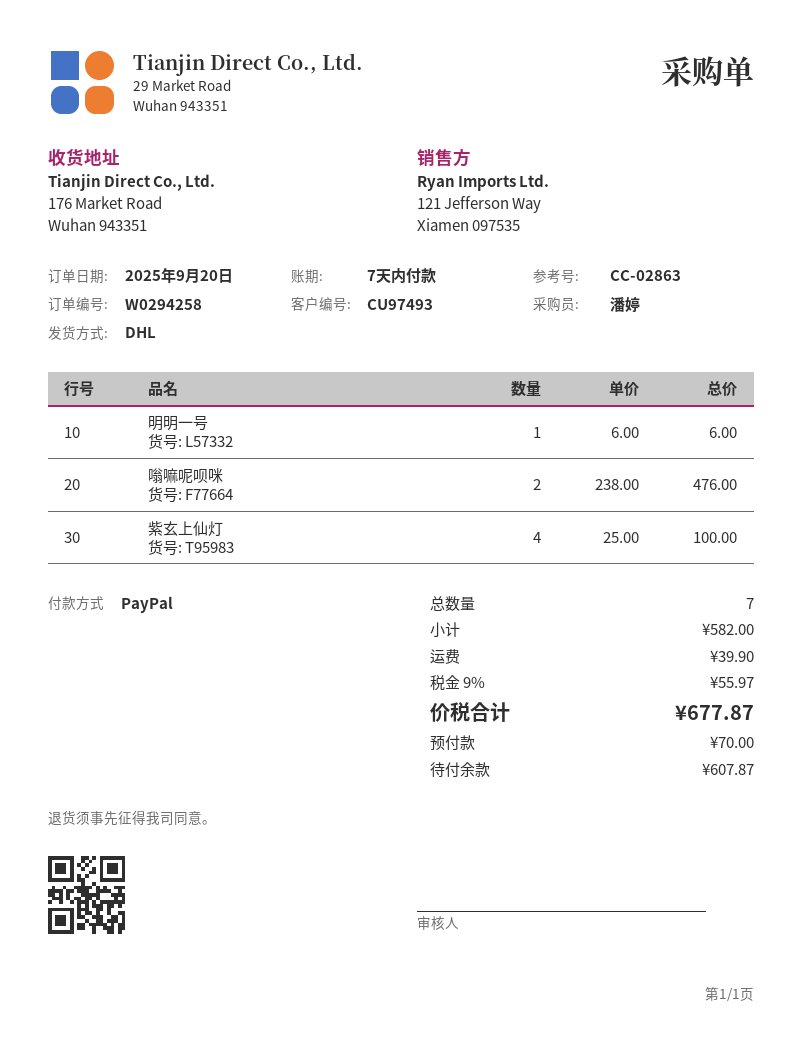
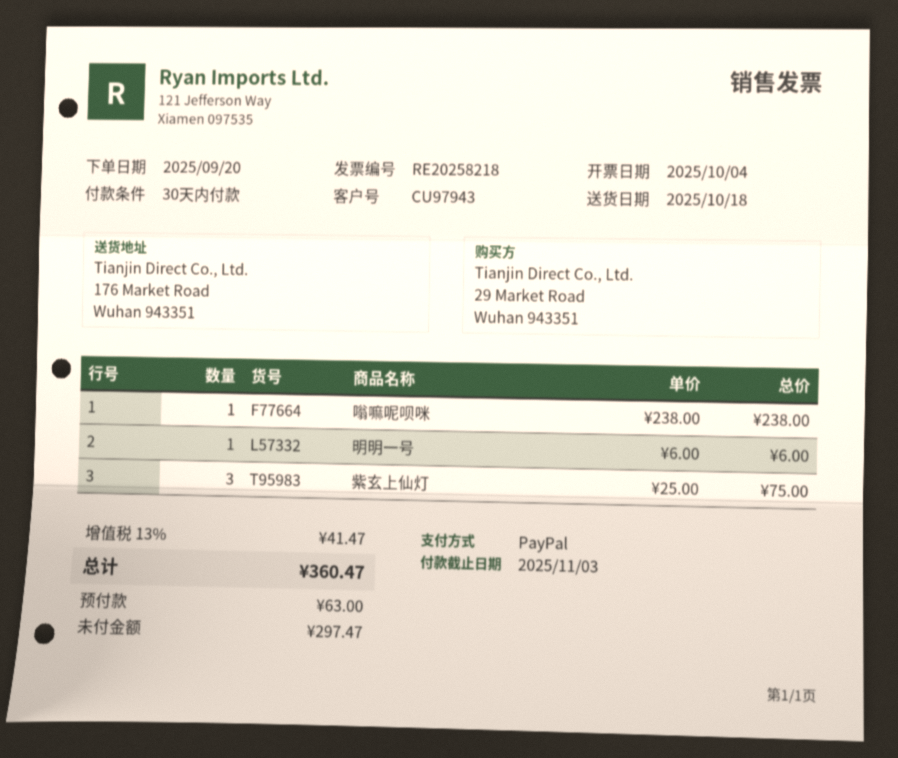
payment terms: 7 days -> 30 days
customer number: CU97493 -> CU97943
嗡嘛呢呗咪: 2 x 238.00 = 476.00 -> 1 x 238.00 = 238.00
紫玄上仙灯: 4 x 25.00 = 100.00 -> 3 x 25.00 = 75.00
shipping: 39.90 -> none
tax: 9% = 55.97 -> 13% = 41.47
total: 677.87 -> 360.47
deposit: 70.00 -> 63.00
balance: 607.87 -> 297.47

